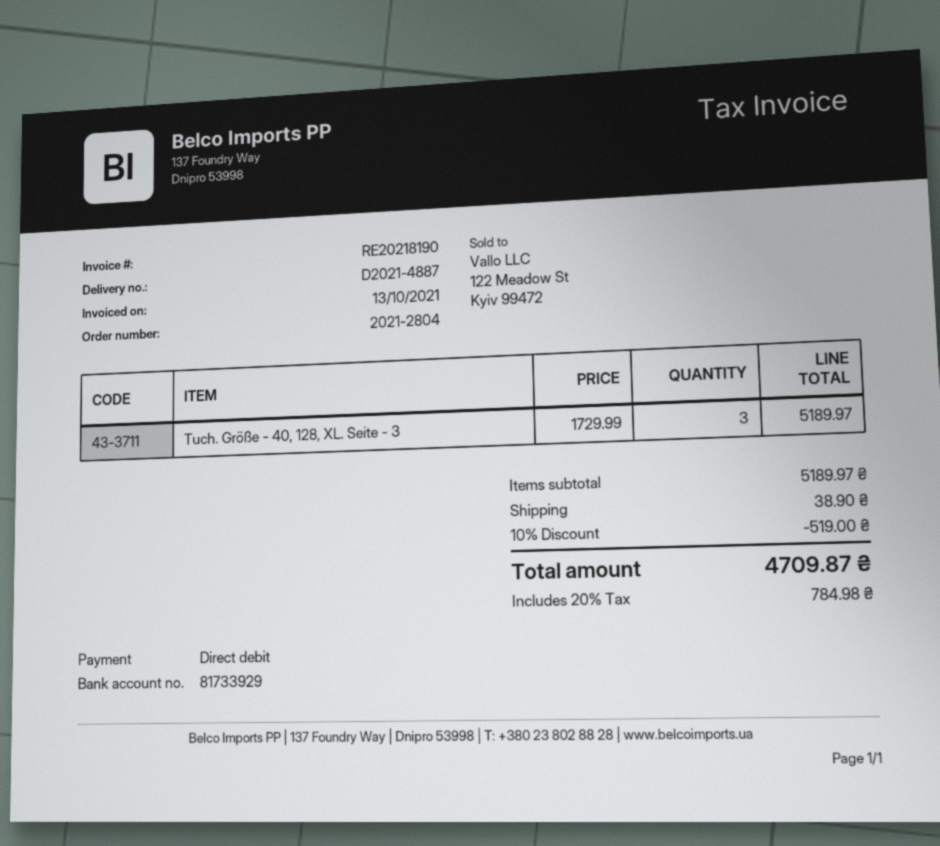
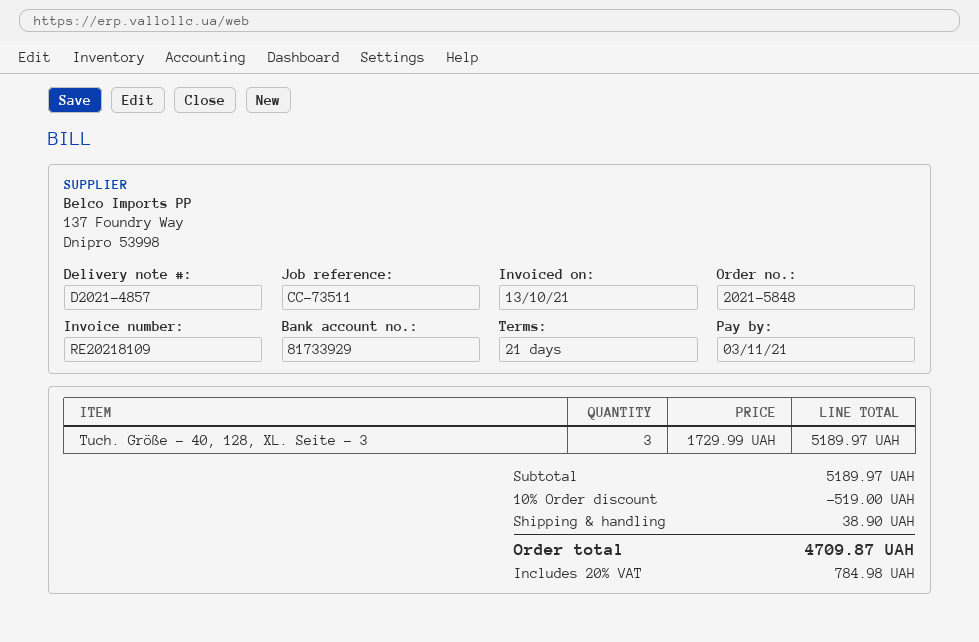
order number: 2021-2804 -> 2021-5848
delivery note number: D2021-4887 -> D2021-4857
invoice number: RE20218190 -> RE20218109

